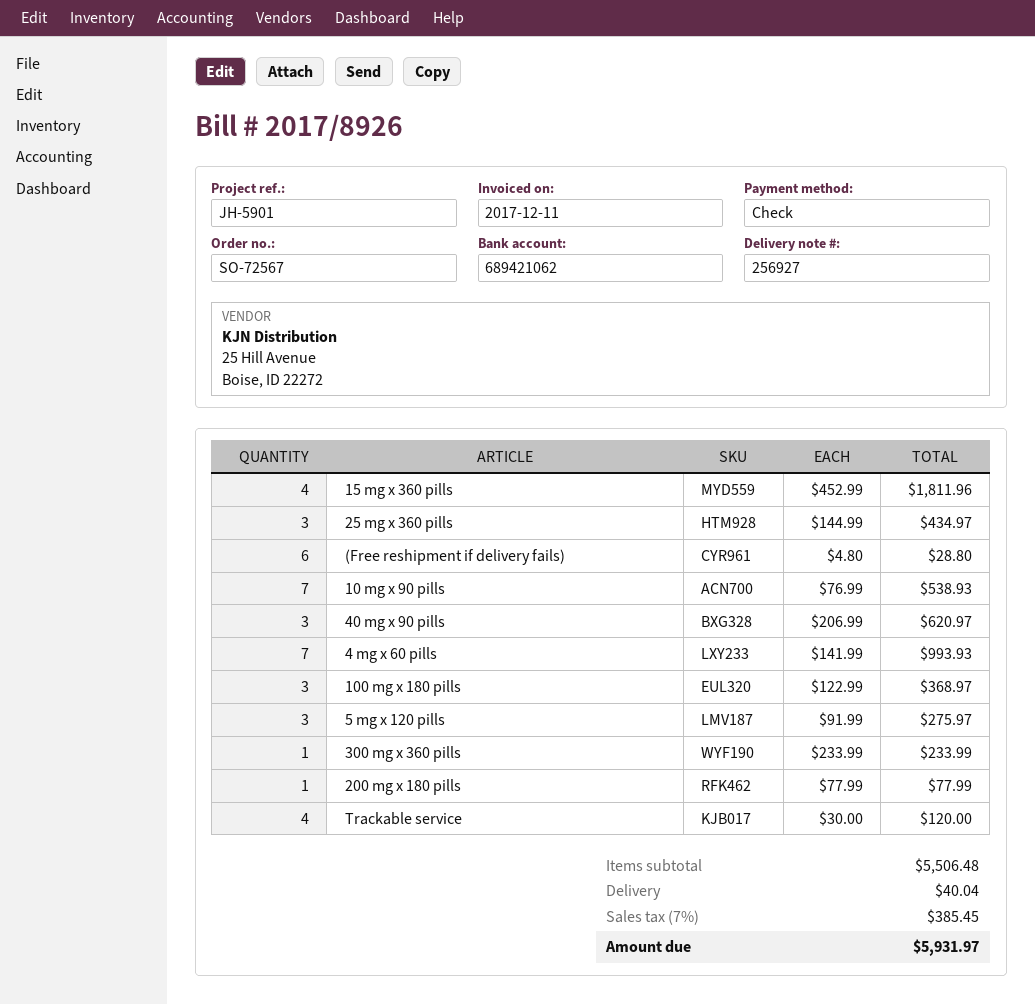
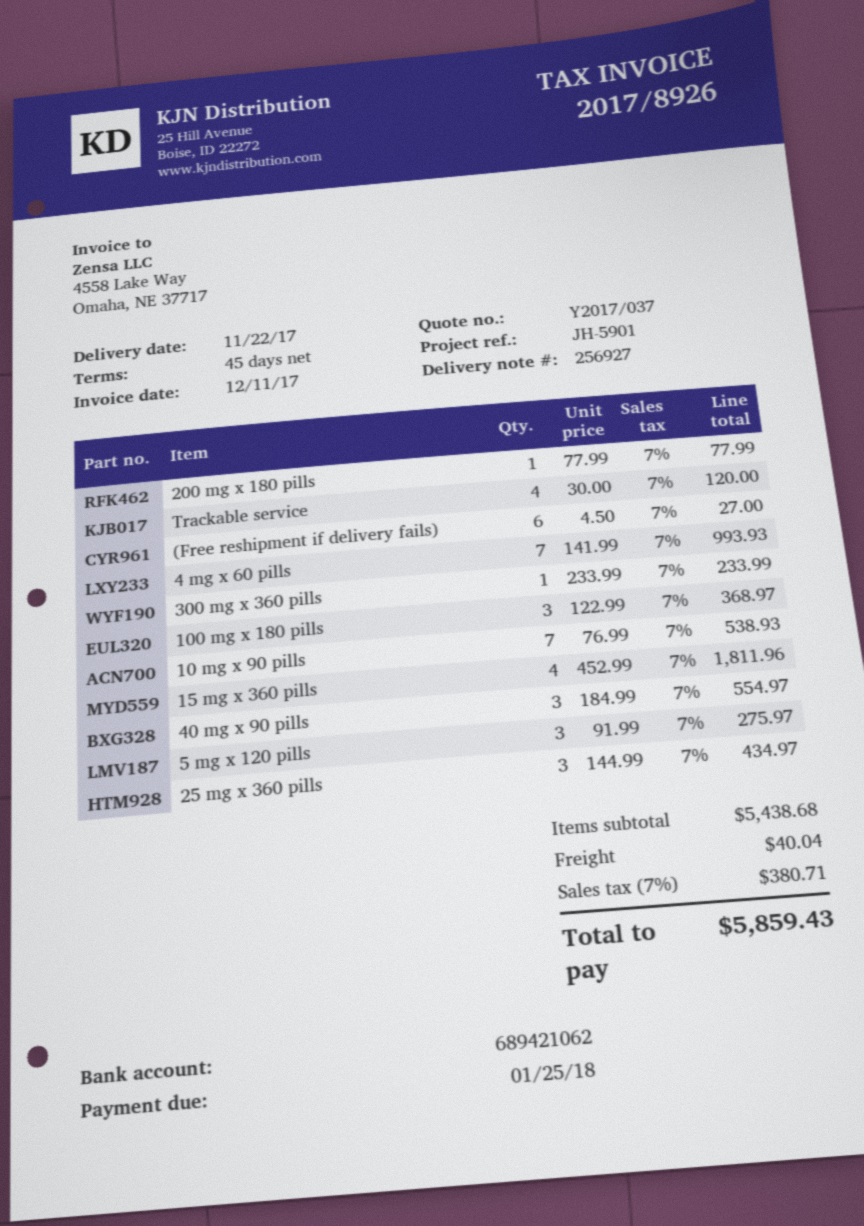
(Free reshipment if delivery fails): 6 x 4.80 = 28.80 -> 6 x 4.50 = 27.00
40 mg x 90 pills: 3 x 206.99 = 620.97 -> 3 x 184.99 = 554.97
subtotal: 5506.48 -> 5438.68
tax: 7% = 385.45 -> 7% = 380.71
total: 5931.97 -> 5859.43

